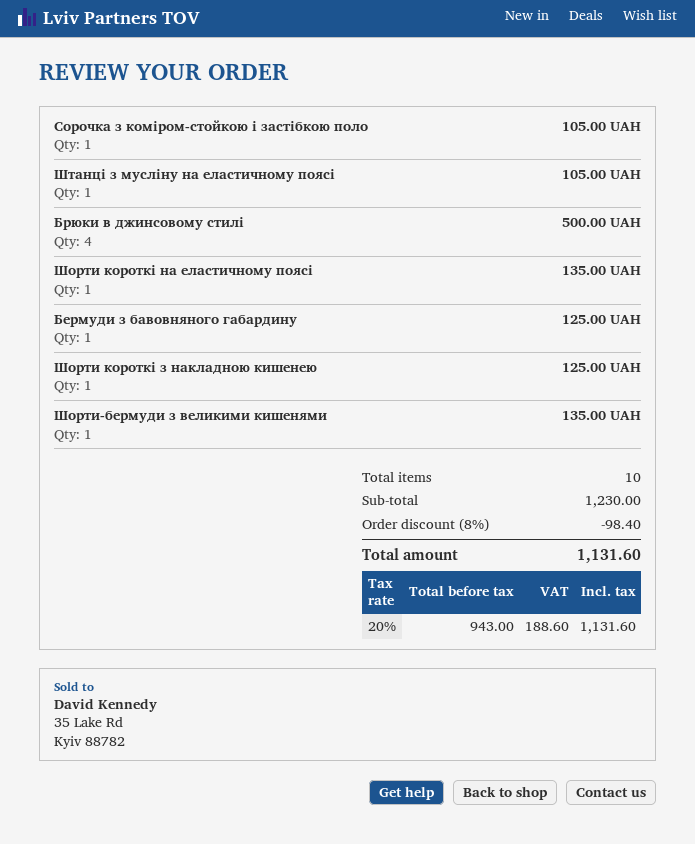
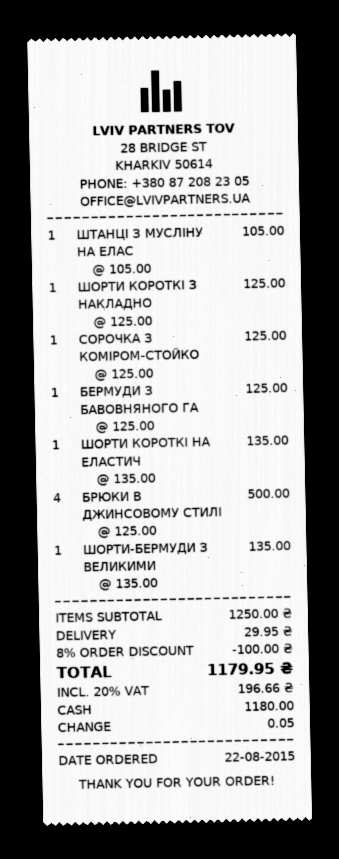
Сорочка з коміром-стойкою і застібкою поло: 1 for 105.00 -> 1 for 125.00
subtotal: 1230.00 -> 1250.00
discount: 8% = 98.40 -> 8% = 100.00
shipping: none -> 29.95
tax: 20% = 188.60 -> 20% = 196.66
total: 1131.60 -> 1179.95

